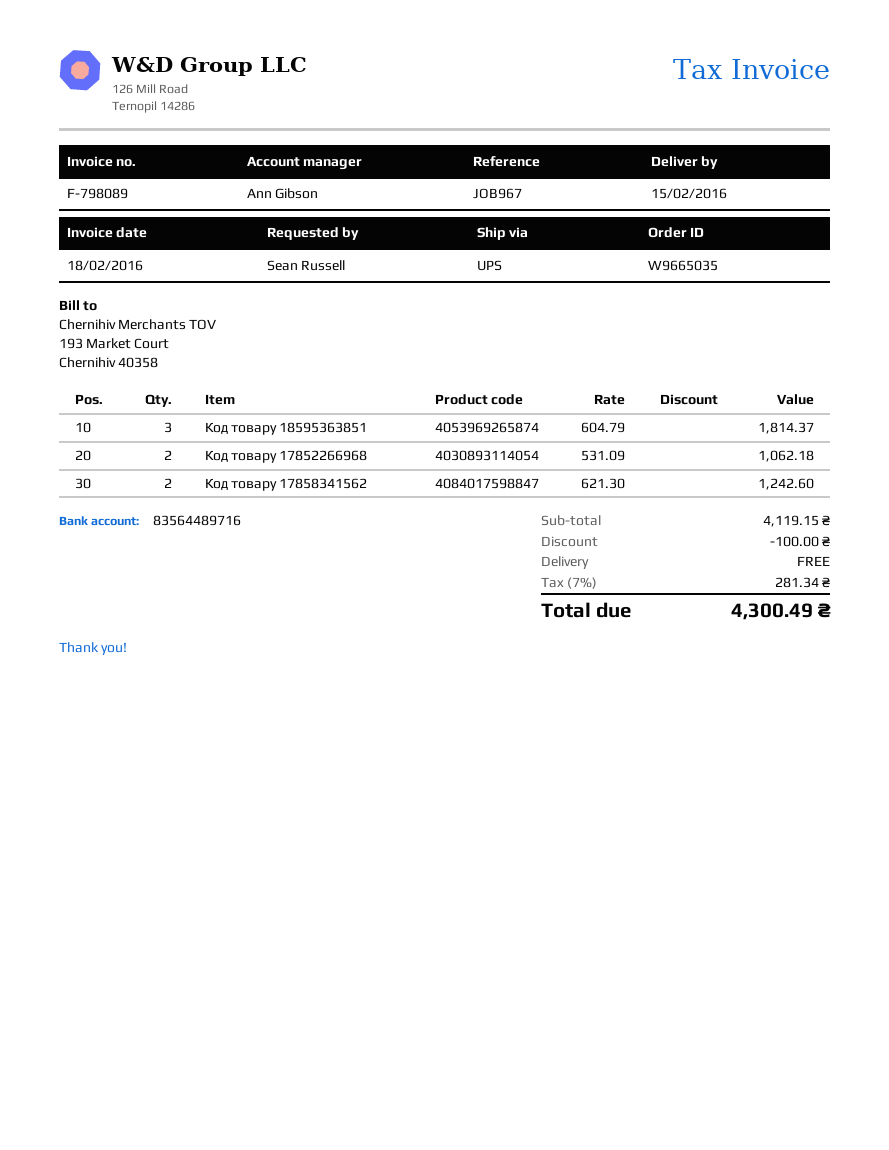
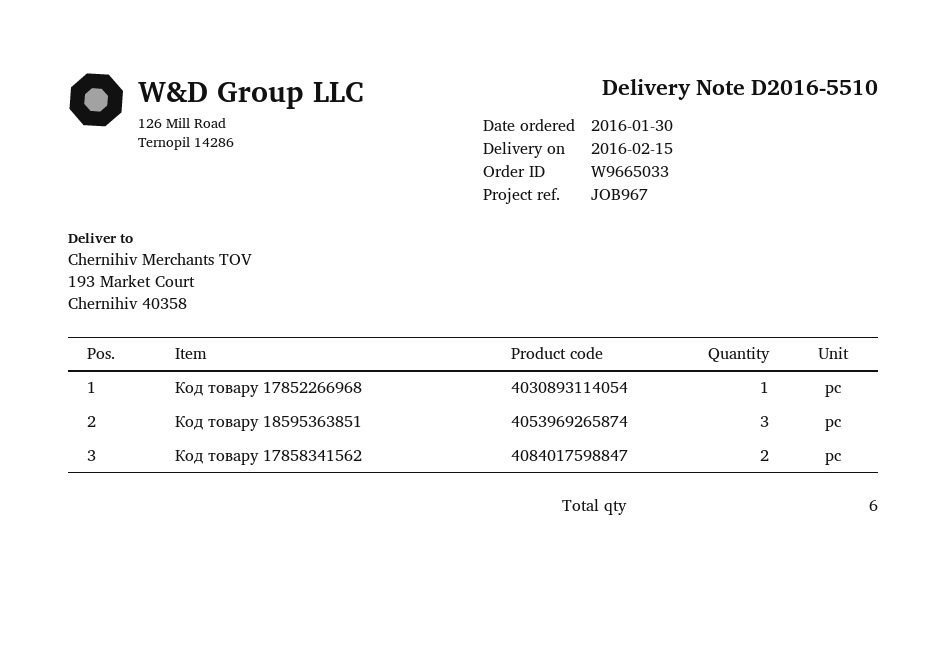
order number: W9665035 -> W9665033
Код товару 17852266968: 2 -> 1

